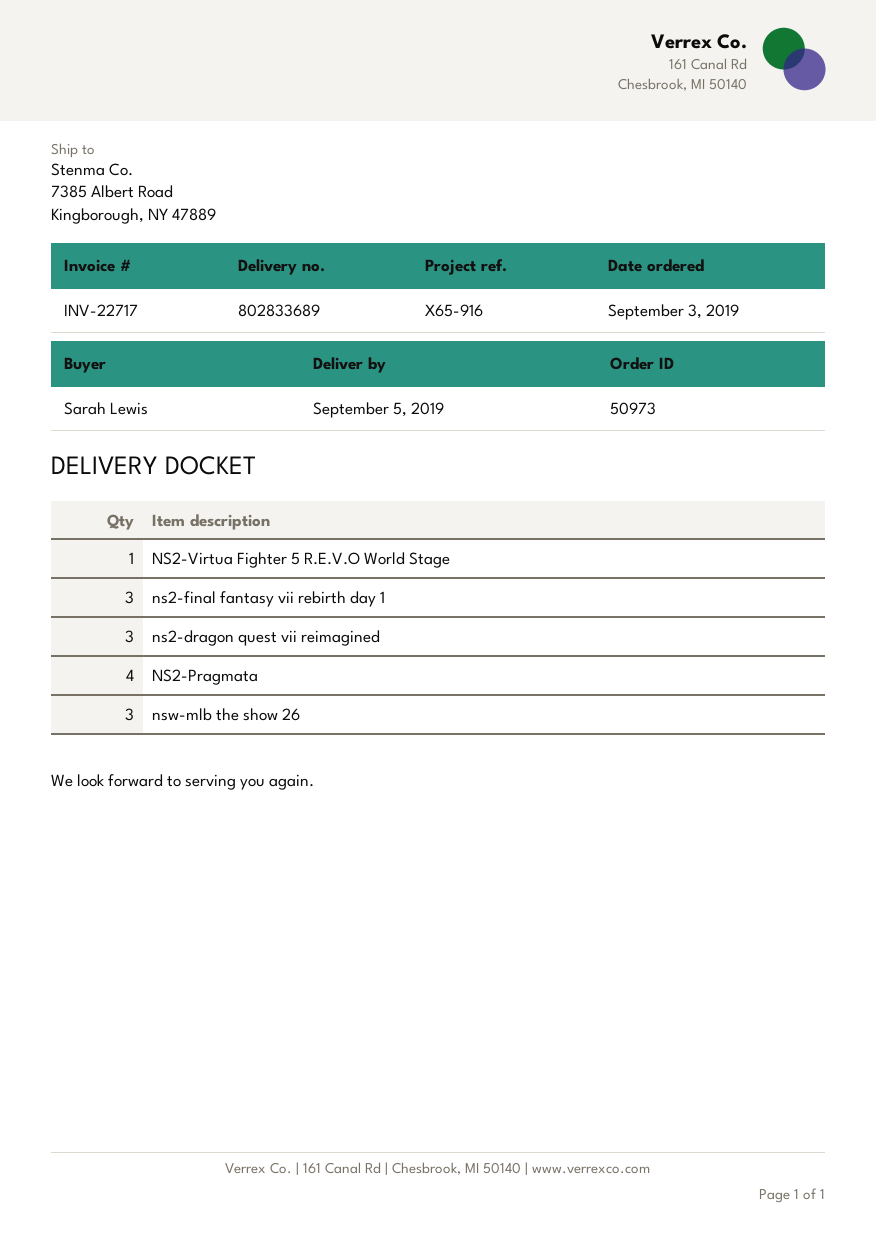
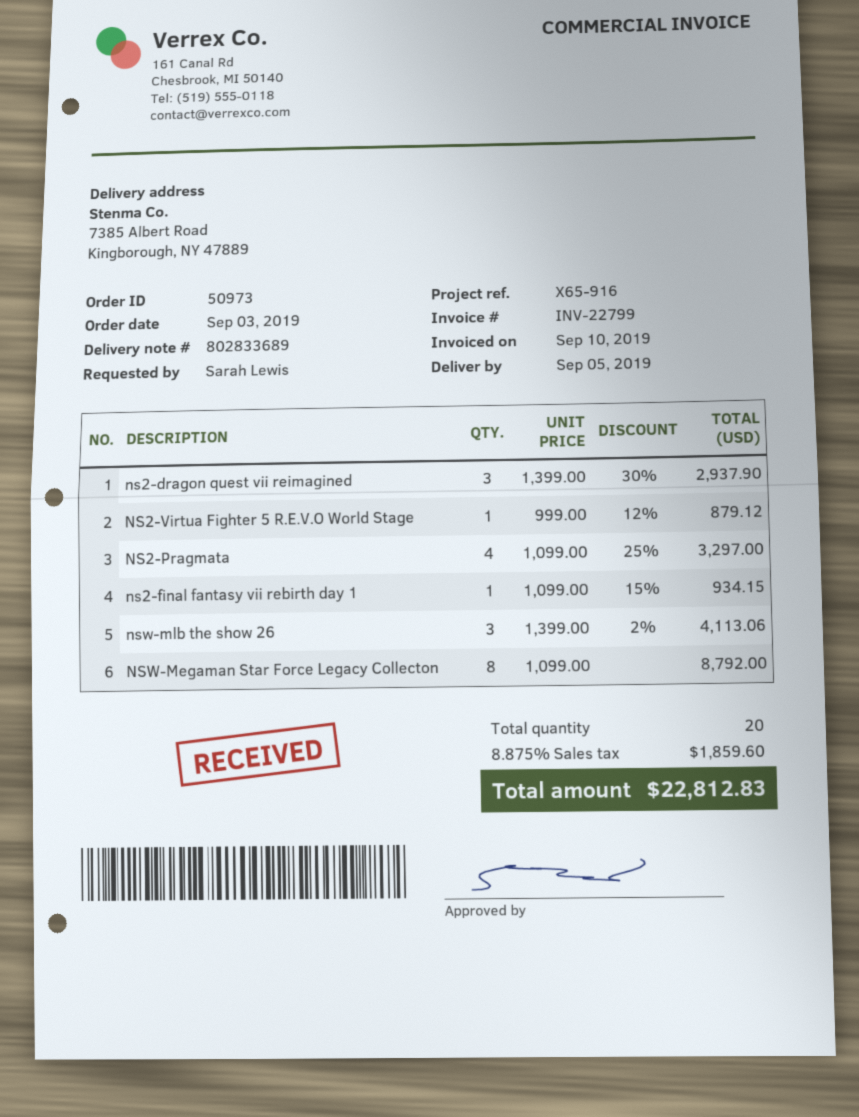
invoice number: INV-22717 -> INV-22799
ns2-final fantasy vii rebirth day 1: 3 -> 1
NSW-Megaman Star Force Legacy Collecton: none -> 8

